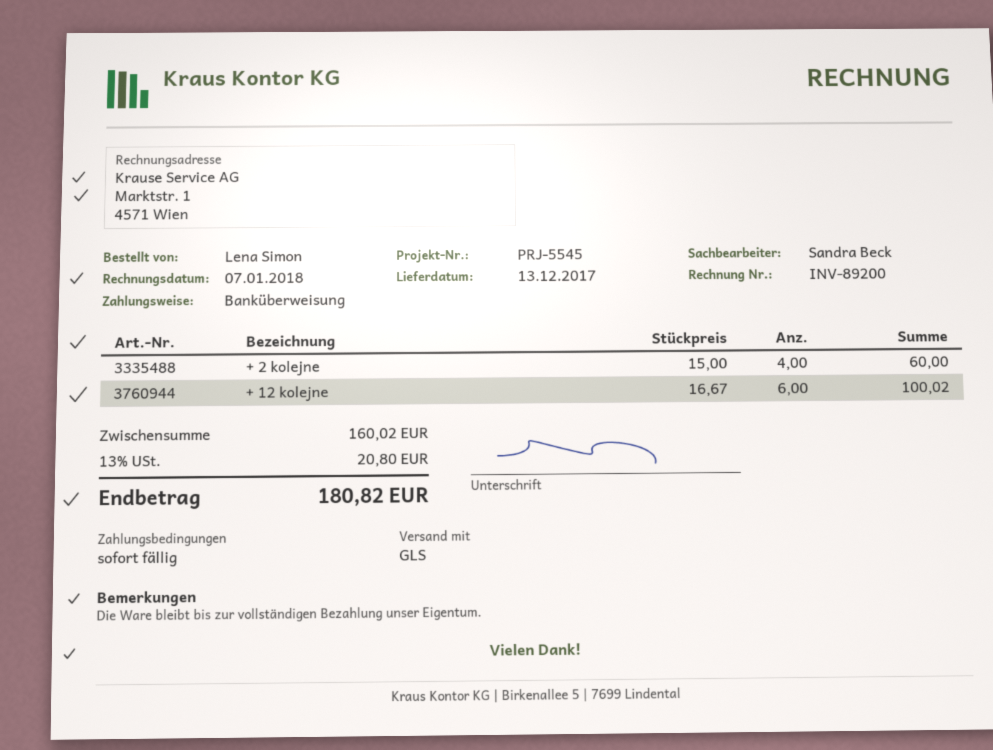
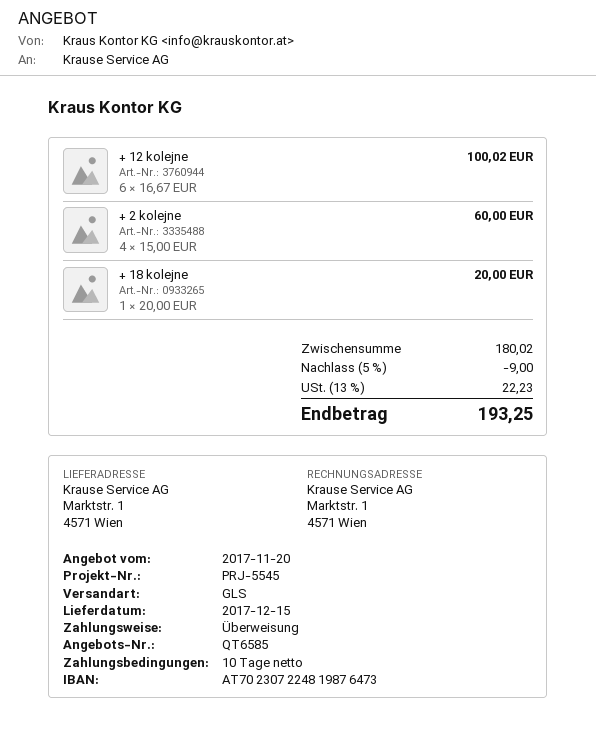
delivery date: 2017-12-13 -> 2017-12-15
payment terms: on receipt -> 10 days
+ 18 kolejne: none -> 1 x 20.00 = 20.00
subtotal: 160.02 -> 180.02
discount: none -> 5% = 9.00
tax: 13% = 20.80 -> 13% = 22.23
total: 180.82 -> 193.25

